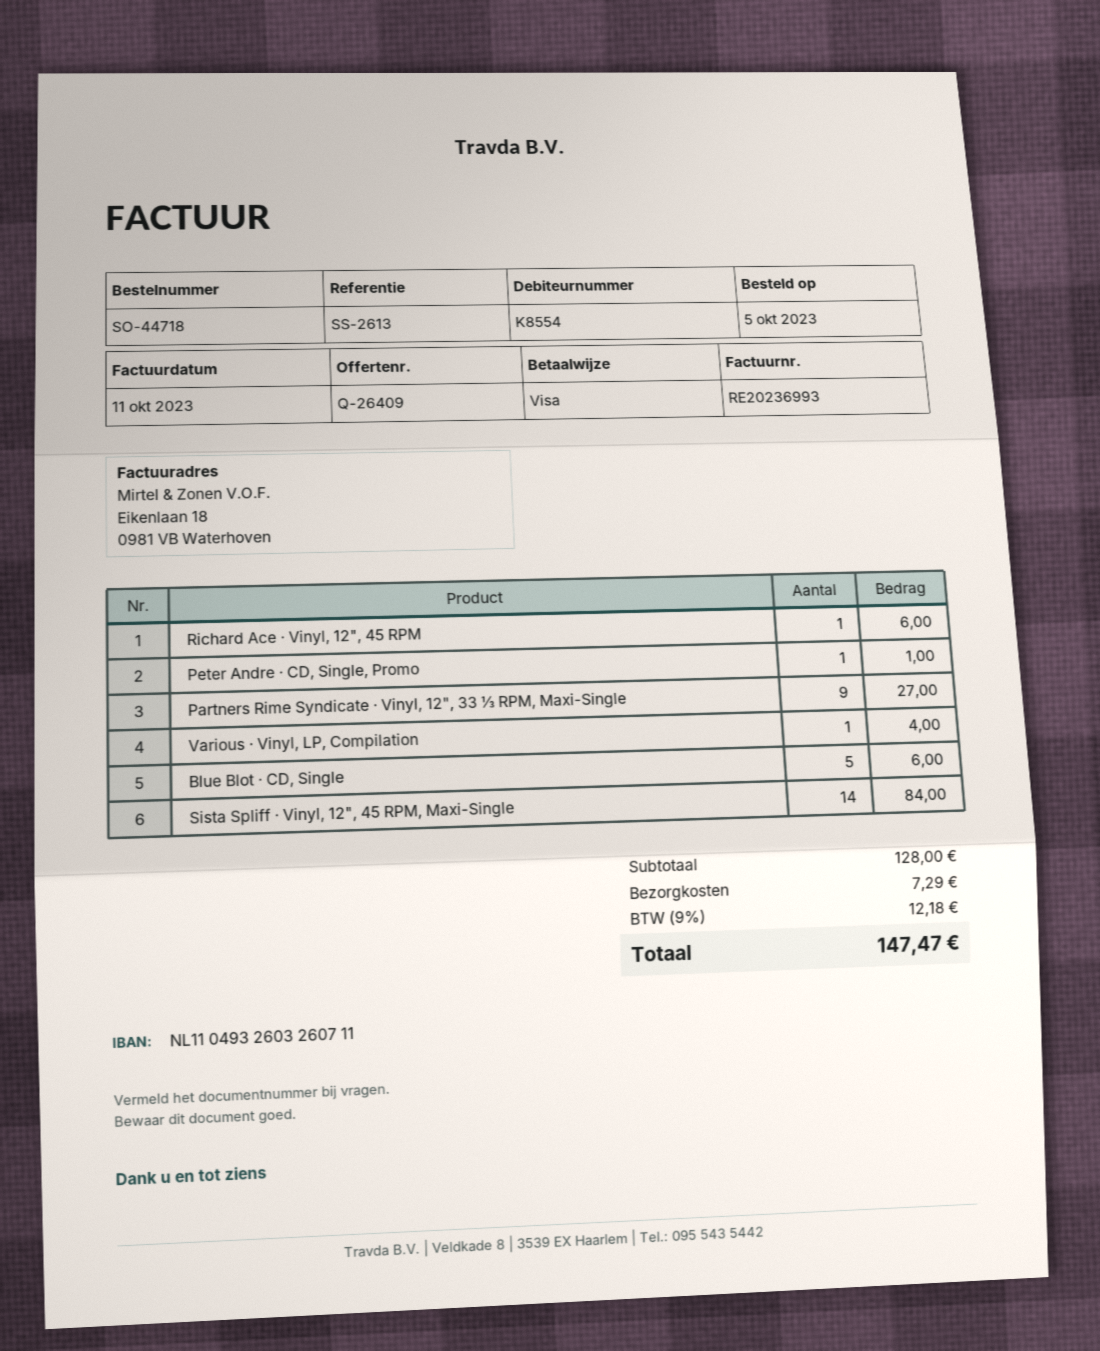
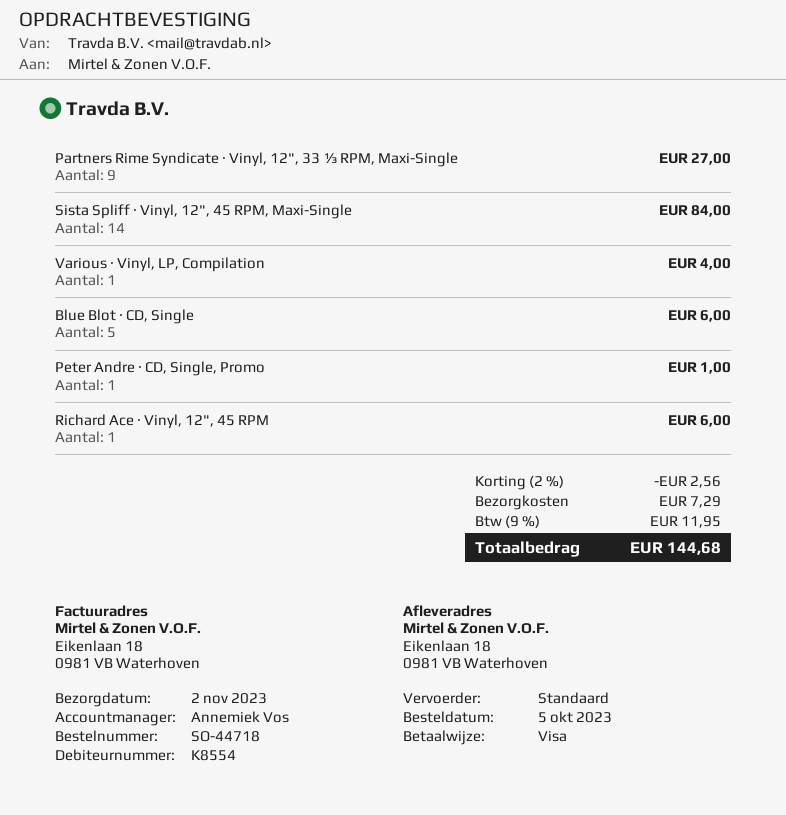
discount: none -> 2% = 2.56
tax: 9% = 12.18 -> 9% = 11.95
total: 147.47 -> 144.68

